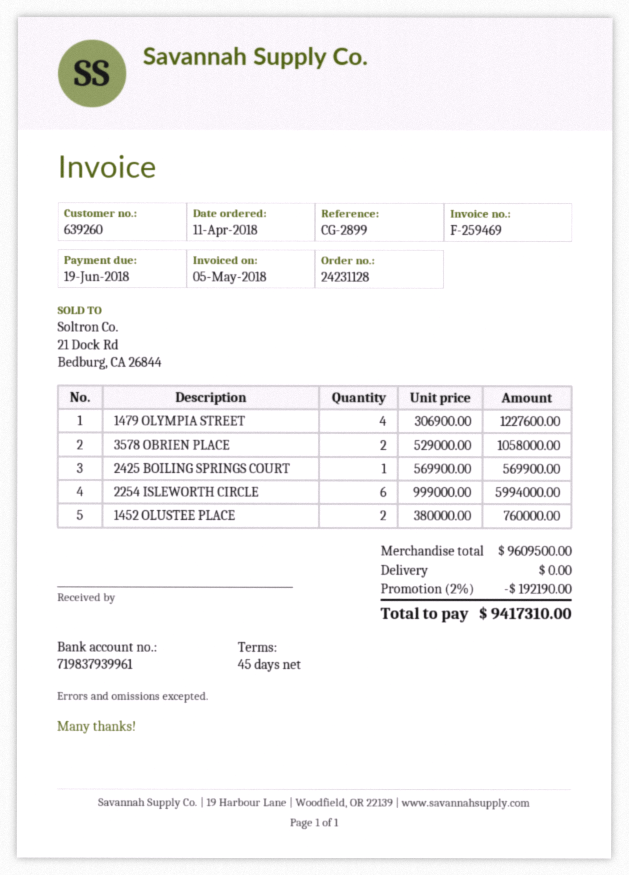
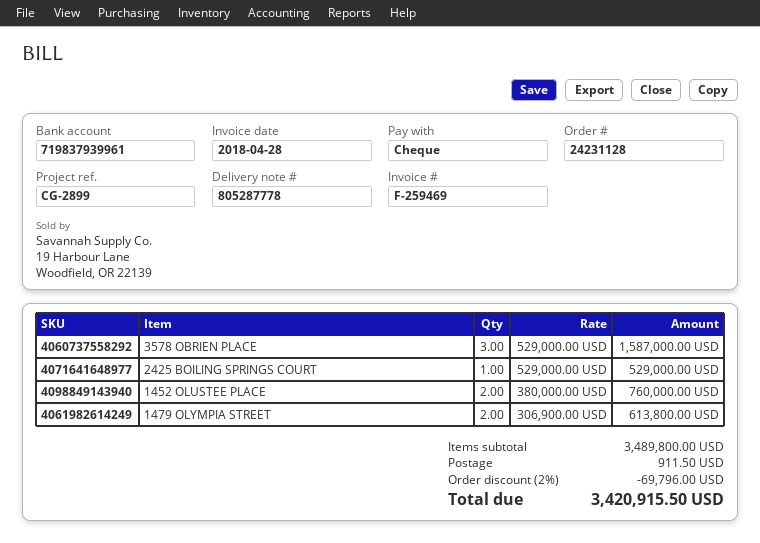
invoice date: 2018-05-05 -> 2018-04-28
1479 OLYMPIA STREET: 4 x 306900.00 = 1227600.00 -> 2 x 306900.00 = 613800.00
3578 OBRIEN PLACE: 2 x 529000.00 = 1058000.00 -> 3 x 529000.00 = 1587000.00
2425 BOILING SPRINGS COURT: 1 x 569900.00 = 569900.00 -> 1 x 529000.00 = 529000.00
2254 ISLEWORTH CIRCLE: 6 x 999000.00 = 5994000.00 -> none
subtotal: 9609500.00 -> 3489800.00
discount: 2% = 192190.00 -> 2% = 69796.00
shipping: 0.00 -> 911.50
total: 9417310.00 -> 3420915.50

